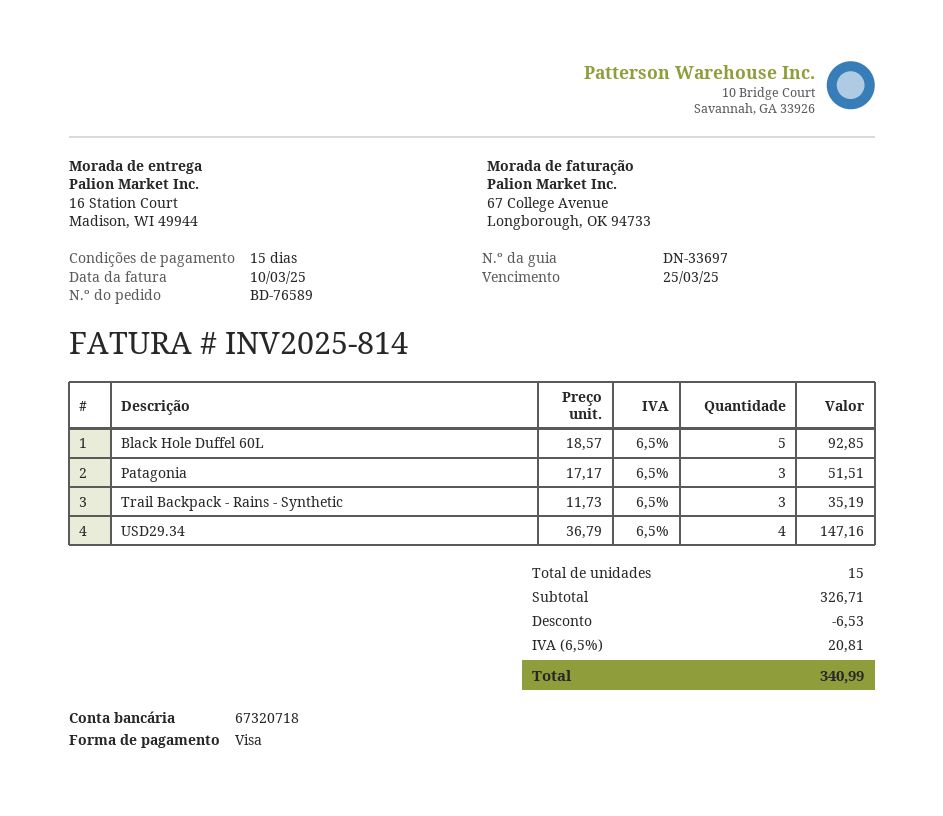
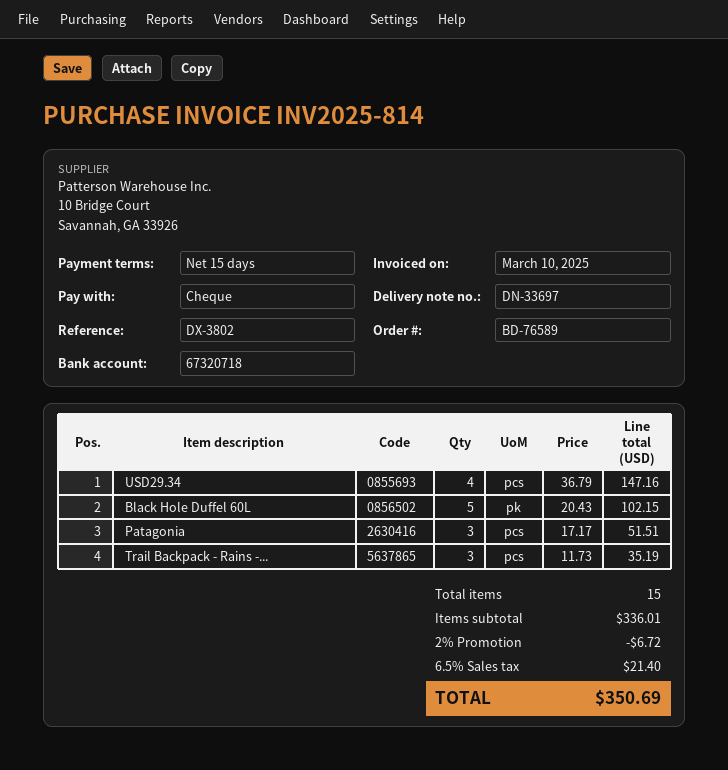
payment method: Visa -> cheque
Black Hole Duffel 60L: 5 x 18.57 = 92.85 -> 5 x 20.43 = 102.15
subtotal: 326.71 -> 336.01
discount: 6.53 -> 6.72
tax: 6.5% = 20.81 -> 6.5% = 21.40
total: 340.99 -> 350.69

